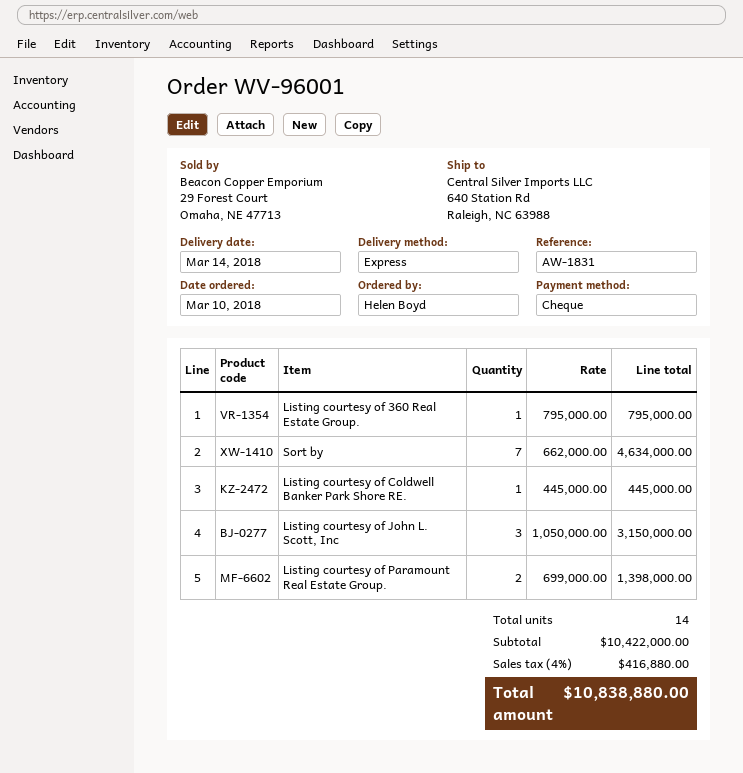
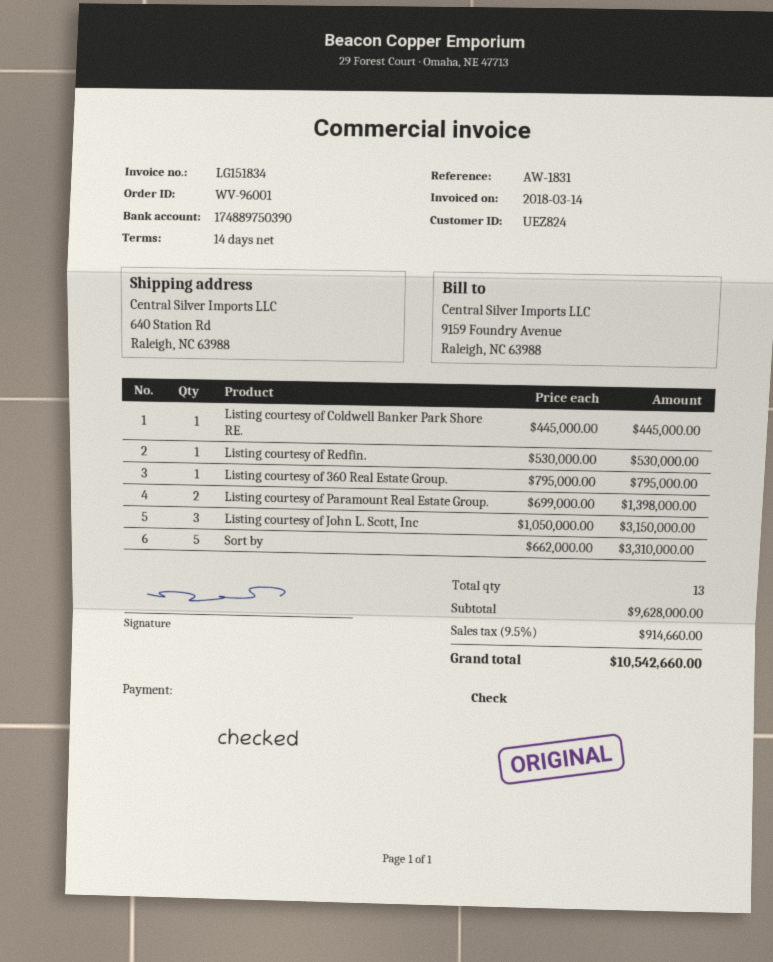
Sort by: 7 x 662000.00 = 4634000.00 -> 5 x 662000.00 = 3310000.00
Listing courtesy of Redfin.: none -> 1 x 530000.00 = 530000.00
total quantity: 14 -> 13
subtotal: 10422000.00 -> 9628000.00
tax: 4% = 416880.00 -> 9.5% = 914660.00
total: 10838880.00 -> 10542660.00

